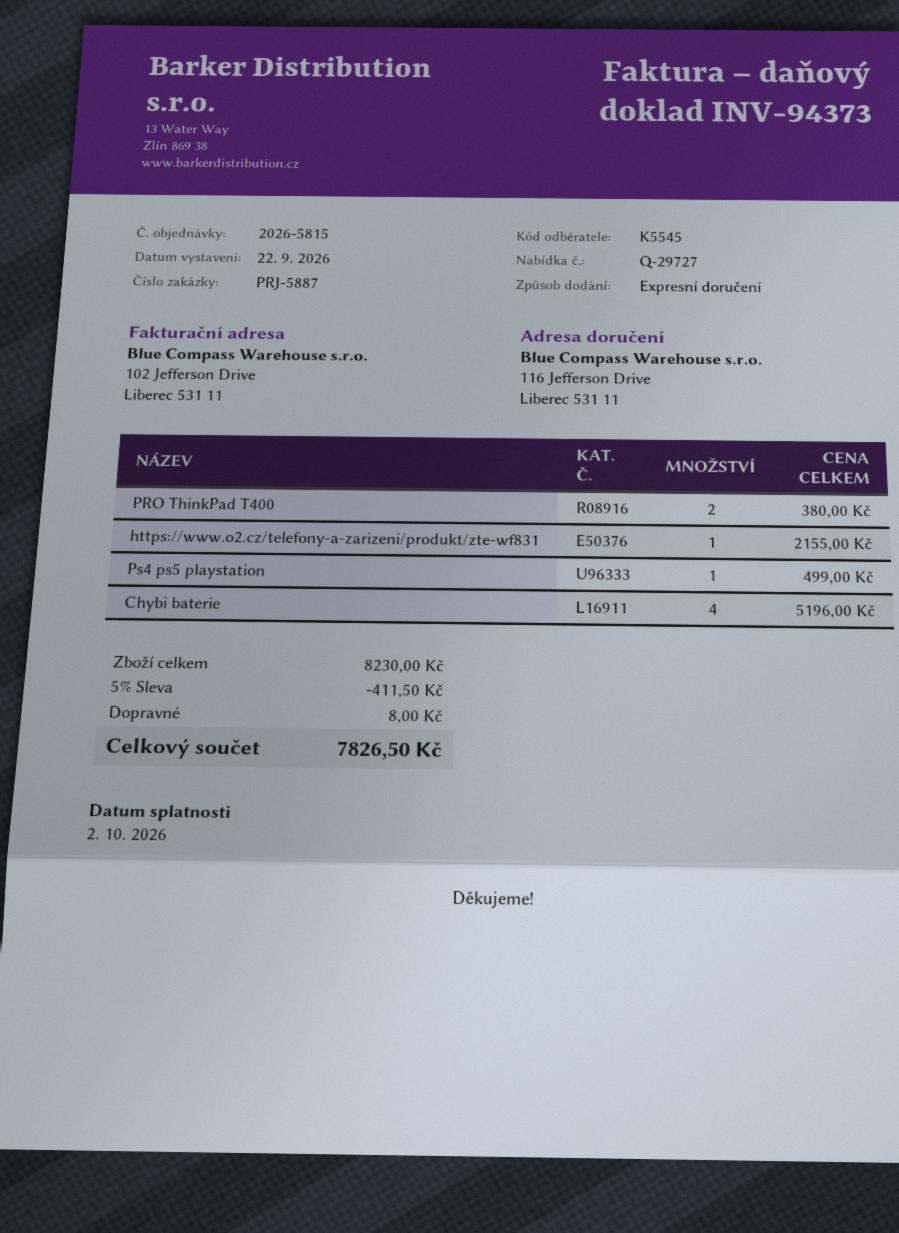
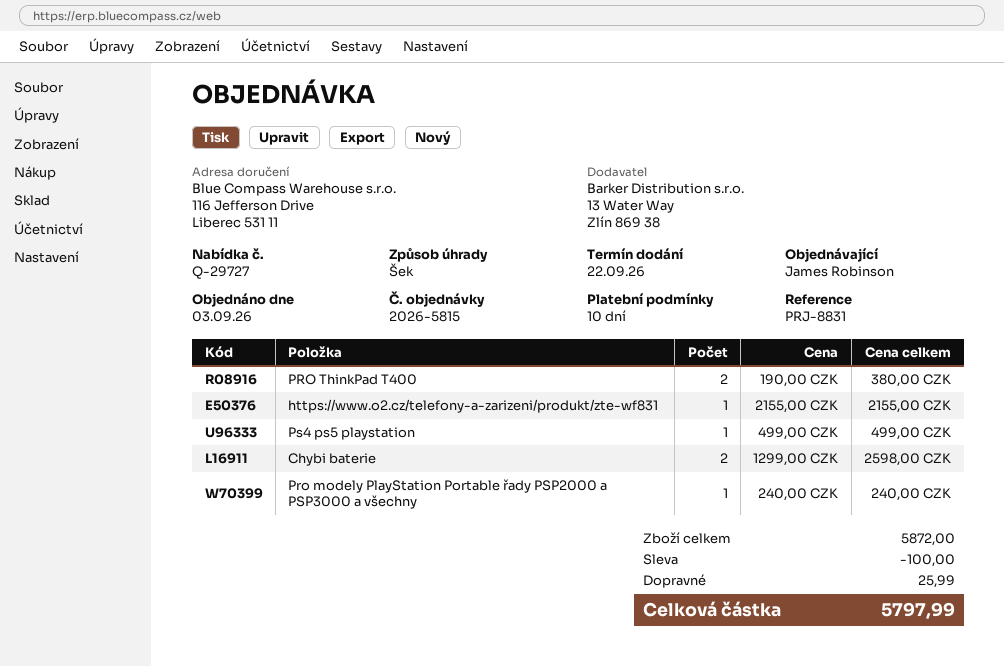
reference: PRJ-5887 -> PRJ-8831
Chybi baterie: 4 for 5196.00 -> 2 for 2598.00
Pro modely PlayStation Portable řady PSP2000 a PSP3000 a všechny: none -> 1 for 240.00
subtotal: 8230.00 -> 5872.00
discount: 411.50 -> 100.00
shipping: 8.00 -> 25.99
total: 7826.50 -> 5797.99

